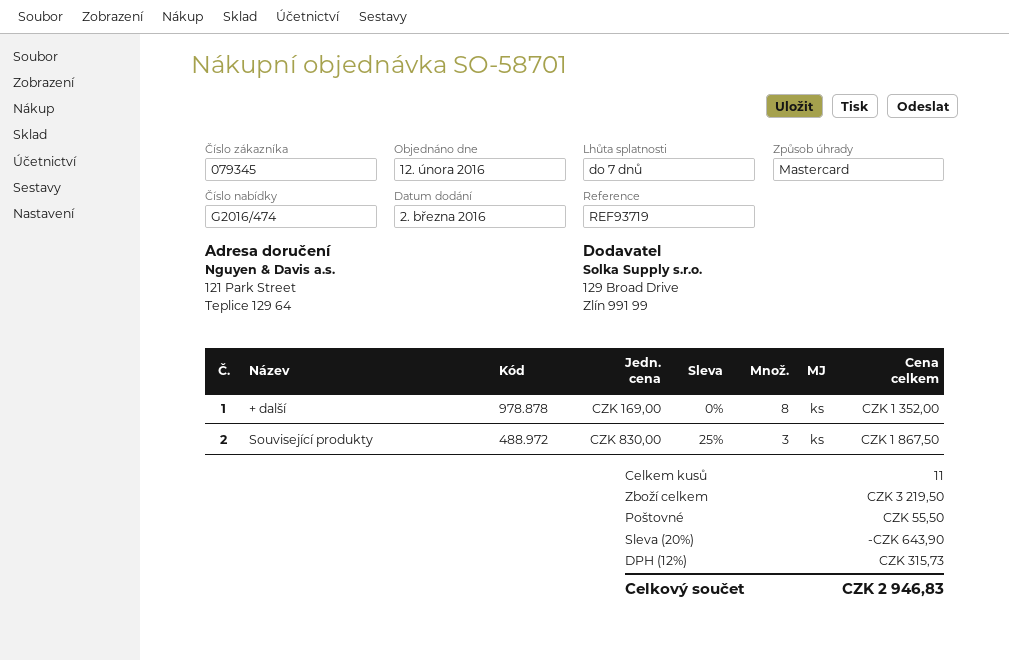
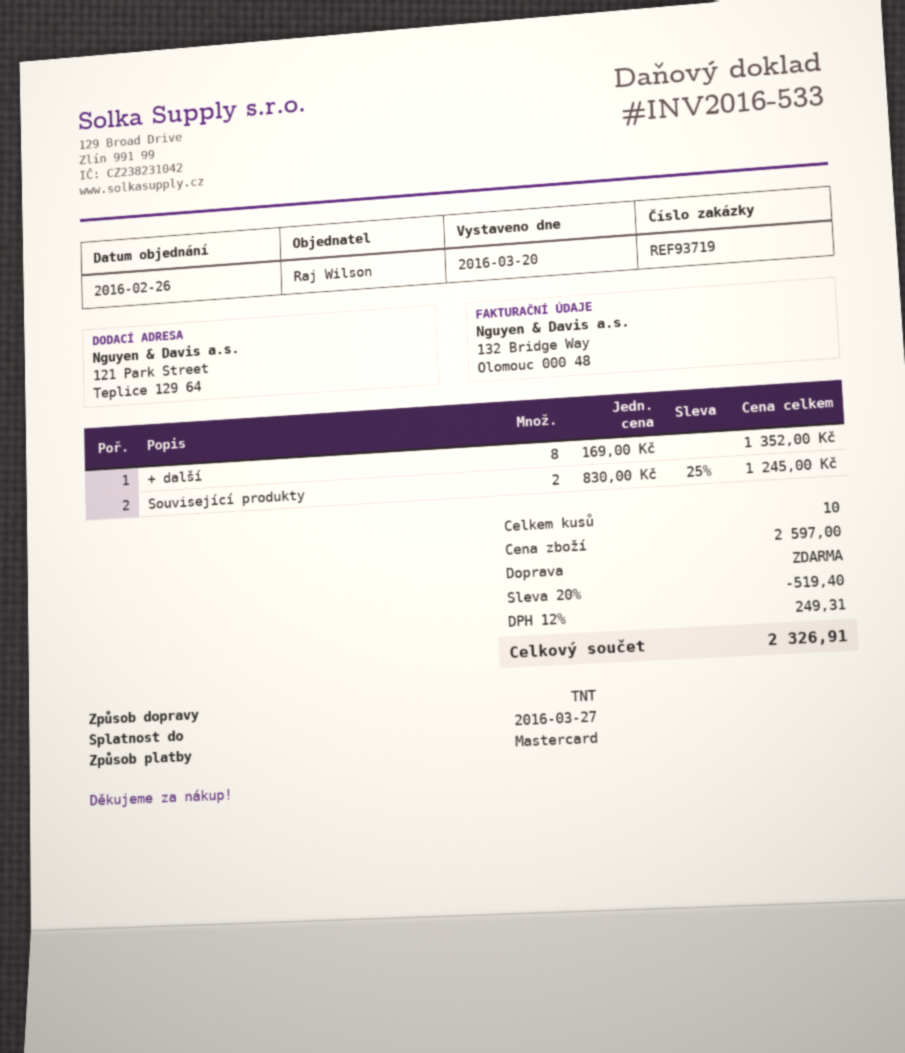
order date: 2016-02-12 -> 2016-02-26
Související produkty: 3 x 830.00 - 25% = 1867.50 -> 2 x 830.00 - 25% = 1245.00
total quantity: 11 -> 10
subtotal: 3219.50 -> 2597.00
discount: 20% = 643.90 -> 20% = 519.40
shipping: 55.50 -> 0.00
tax: 12% = 315.73 -> 12% = 249.31
total: 2946.83 -> 2326.91

